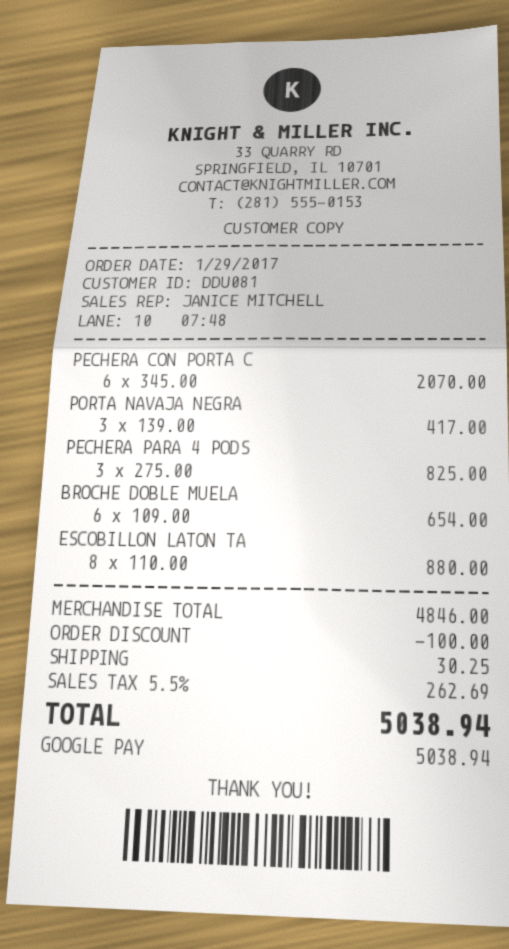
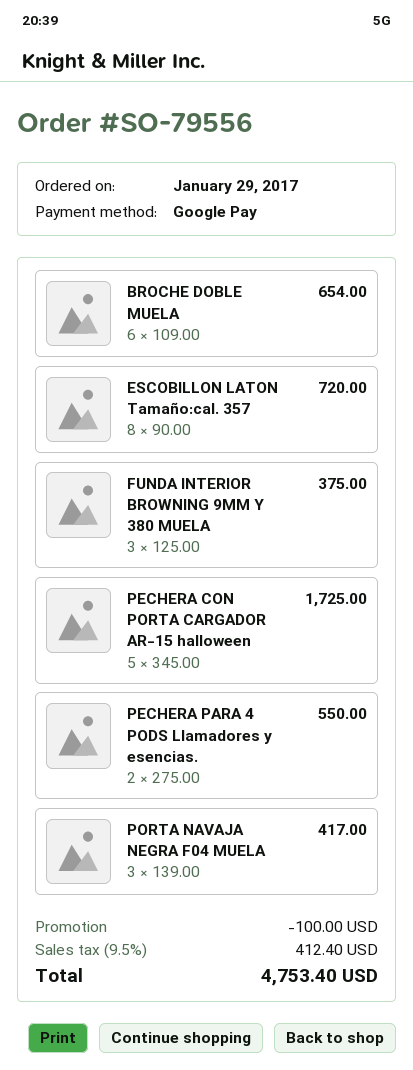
PECHERA CON PORTA C: 6 x 345.00 = 2070.00 -> 5 x 345.00 = 1725.00
PECHERA PARA 4 PODS: 3 x 275.00 = 825.00 -> 2 x 275.00 = 550.00
ESCOBILLON LATON TA: 8 x 110.00 = 880.00 -> 8 x 90.00 = 720.00
FUNDA INTERIOR BROWNING 9MM Y 380 MUELA: none -> 3 x 125.00 = 375.00
shipping: 30.25 -> none
tax: 5.5% = 262.69 -> 9.5% = 412.40
total: 5038.94 -> 4753.40

